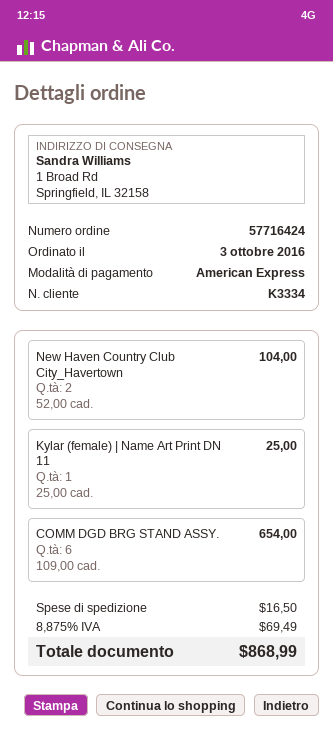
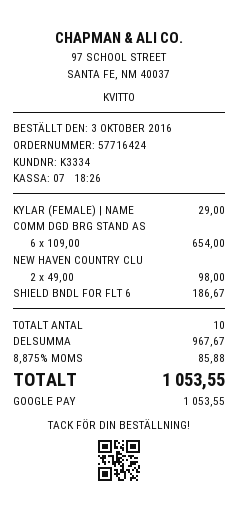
payment method: American Express -> Google Pay
New Haven Country Club City_Havertown: 2 x 52.00 = 104.00 -> 2 x 49.00 = 98.00
Kylar (female) | Name Art Print DN 11: 1 x 25.00 = 25.00 -> 1 x 29.00 = 29.00
SHIELD BNDL FOR FLT 6: none -> 1 x 186.67 = 186.67
shipping: 16.50 -> none
tax: 8.875% = 69.49 -> 8.875% = 85.88
total: 868.99 -> 1053.55

